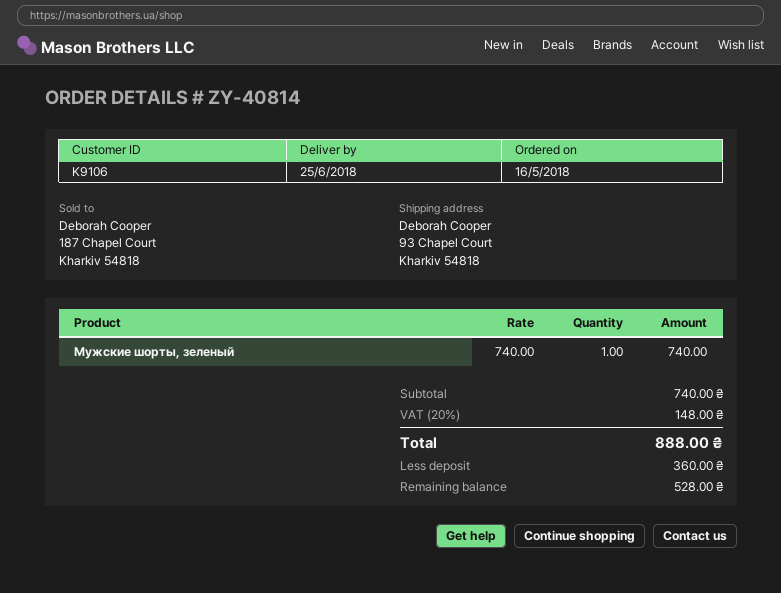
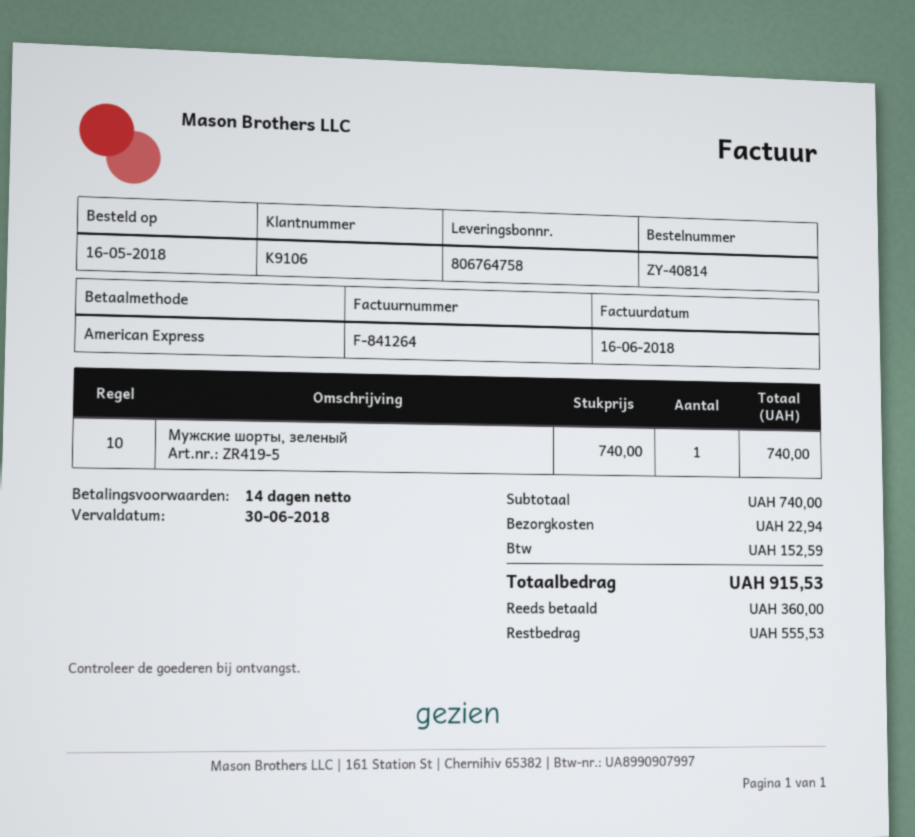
shipping: none -> 22.94
tax: 148.00 -> 152.59
total: 888.00 -> 915.53
balance: 528.00 -> 555.53

